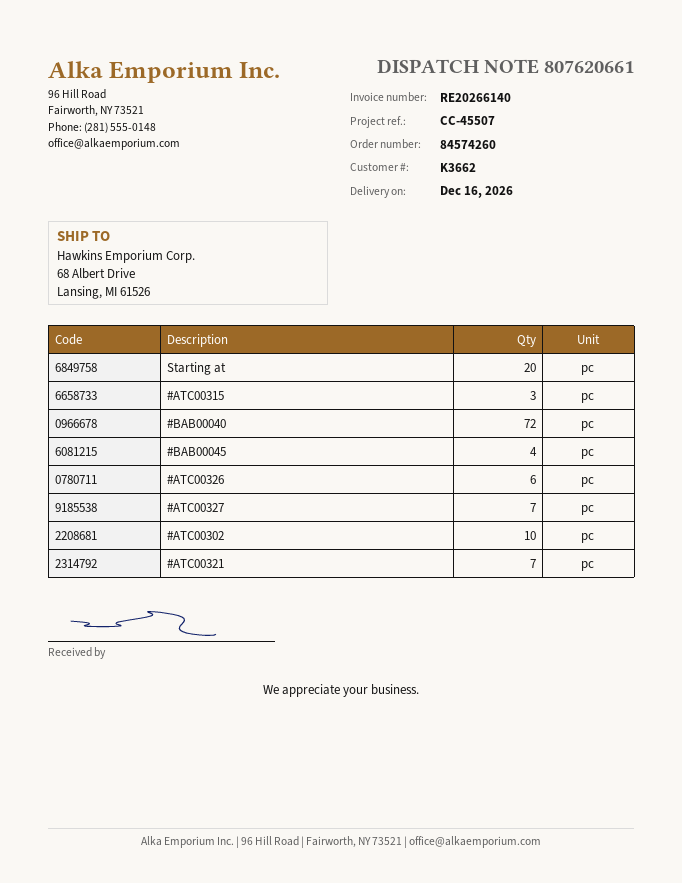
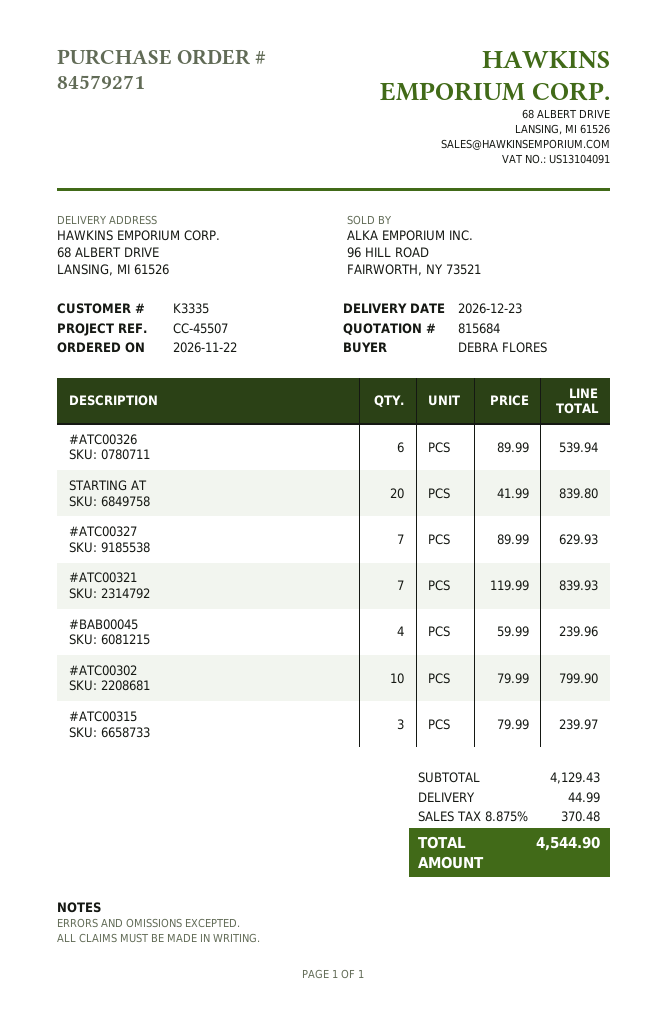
order number: 84574260 -> 84579271
delivery date: 2026-12-16 -> 2026-12-23
customer number: K3662 -> K3335
#BAB00040: 72 -> none

